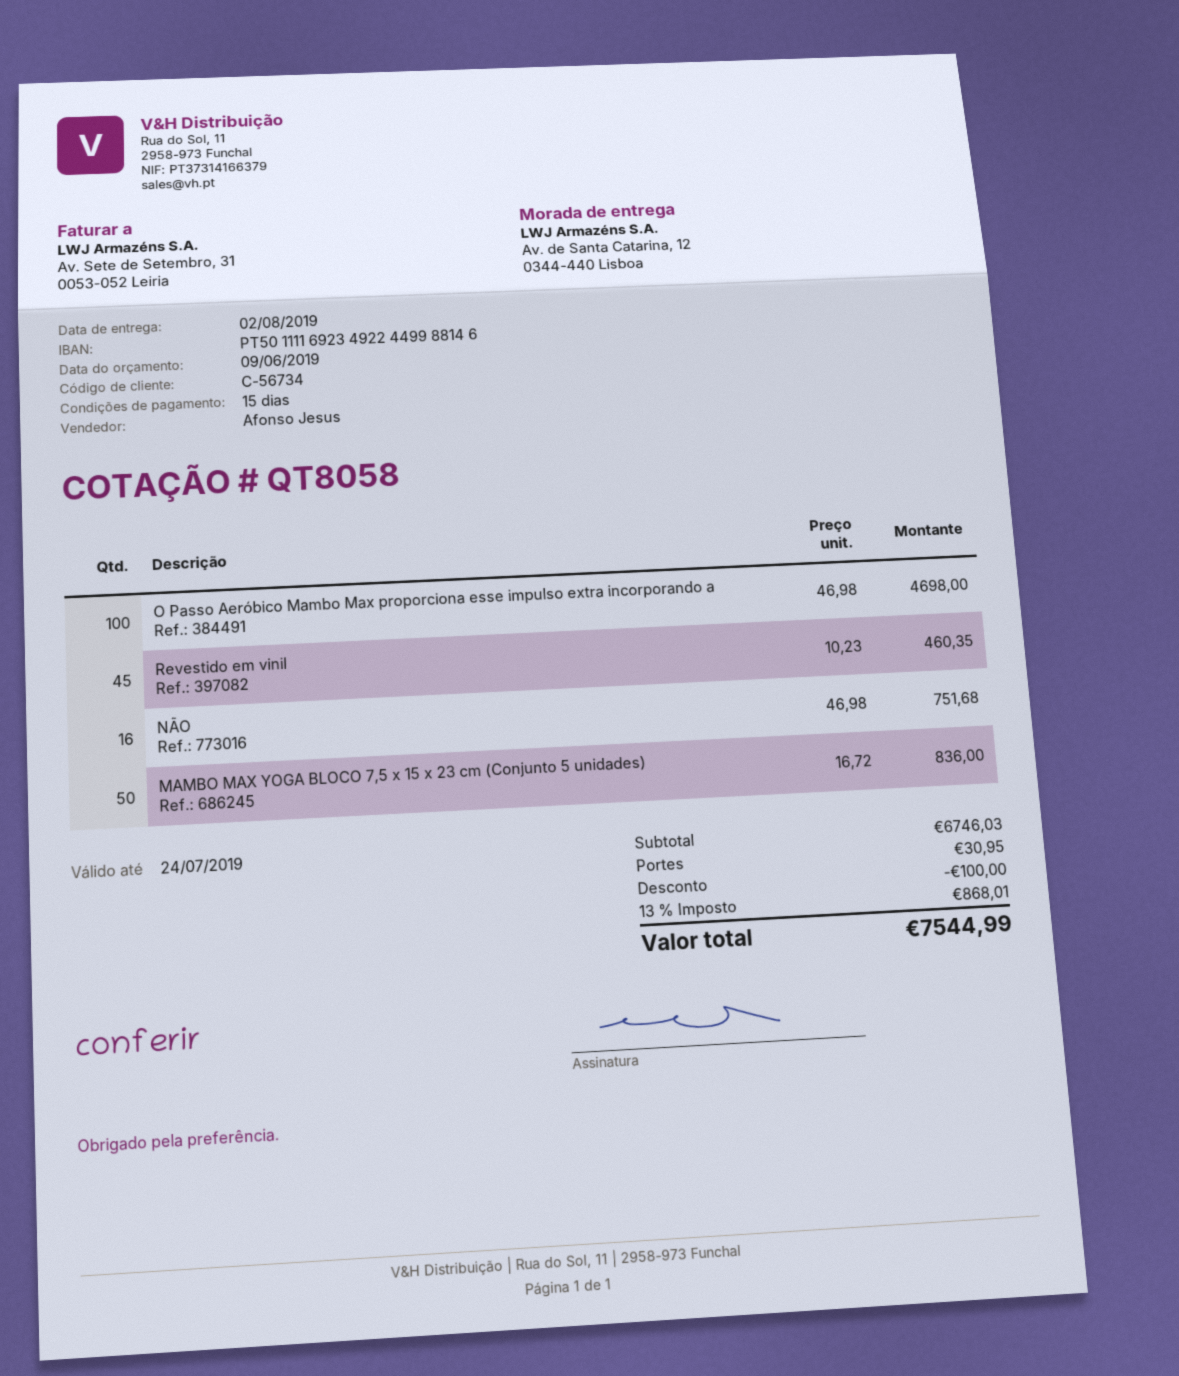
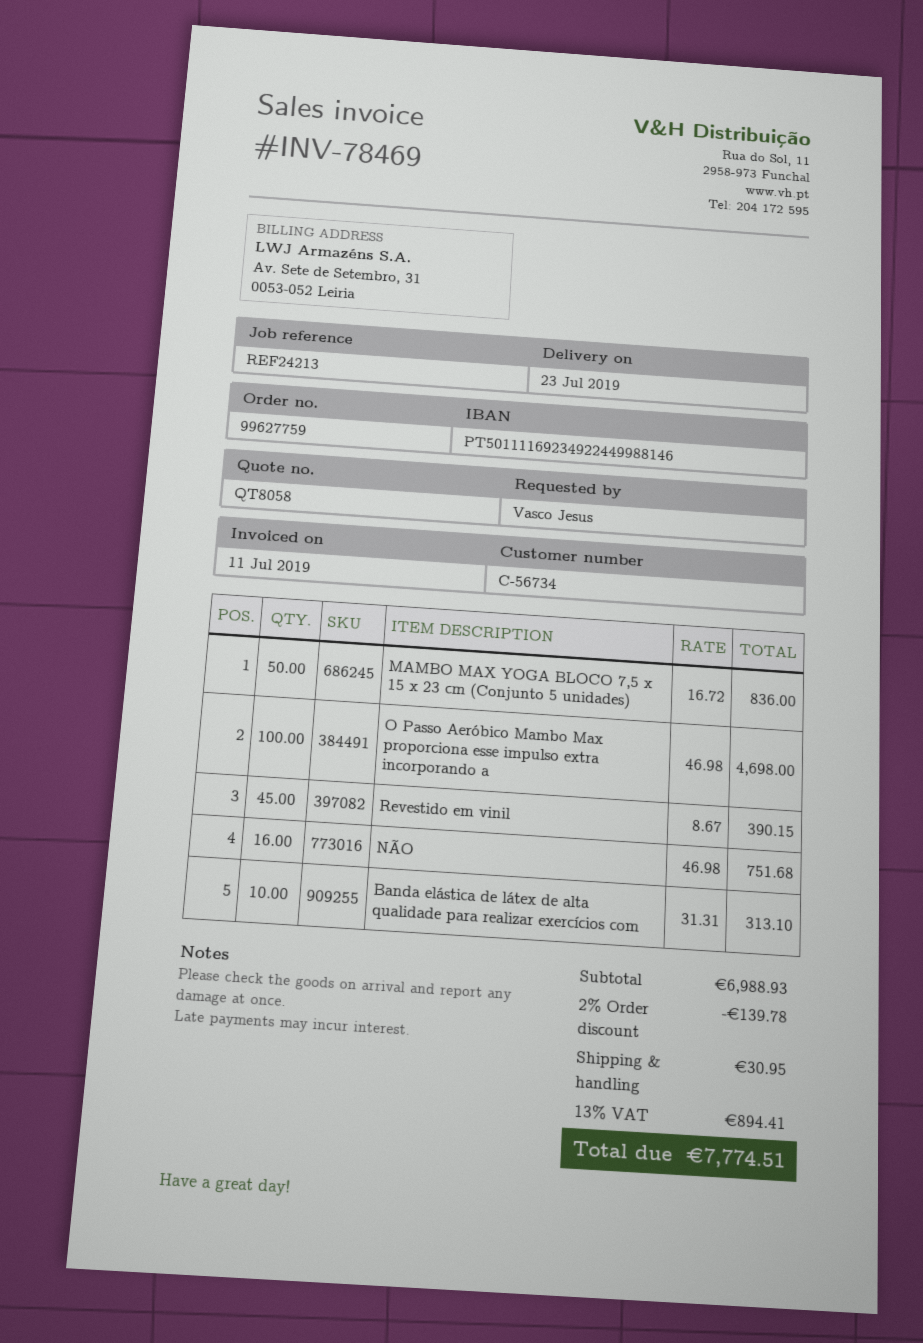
delivery date: 2019-08-02 -> 2019-07-23
Revestido em vinil: 45 x 10.23 = 460.35 -> 45 x 8.67 = 390.15
Banda elástica de látex de alta qualidade para realizar exercícios com: none -> 10 x 31.31 = 313.10
subtotal: 6746.03 -> 6988.93
discount: 100.00 -> 139.78
tax: 13% = 868.01 -> 13% = 894.41
total: 7544.99 -> 7774.51

